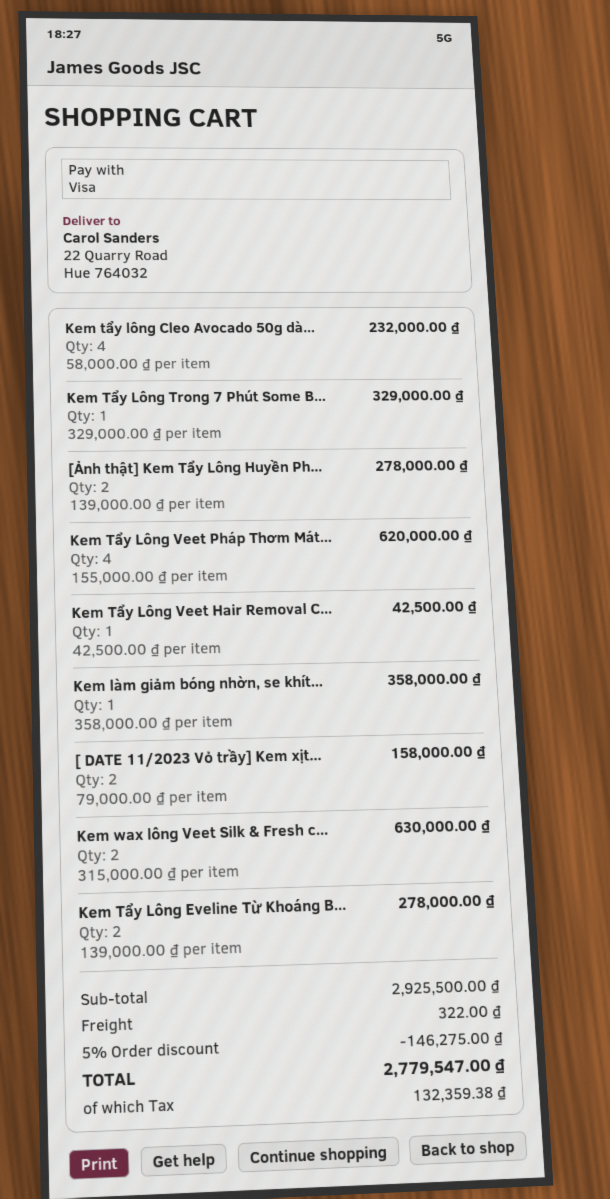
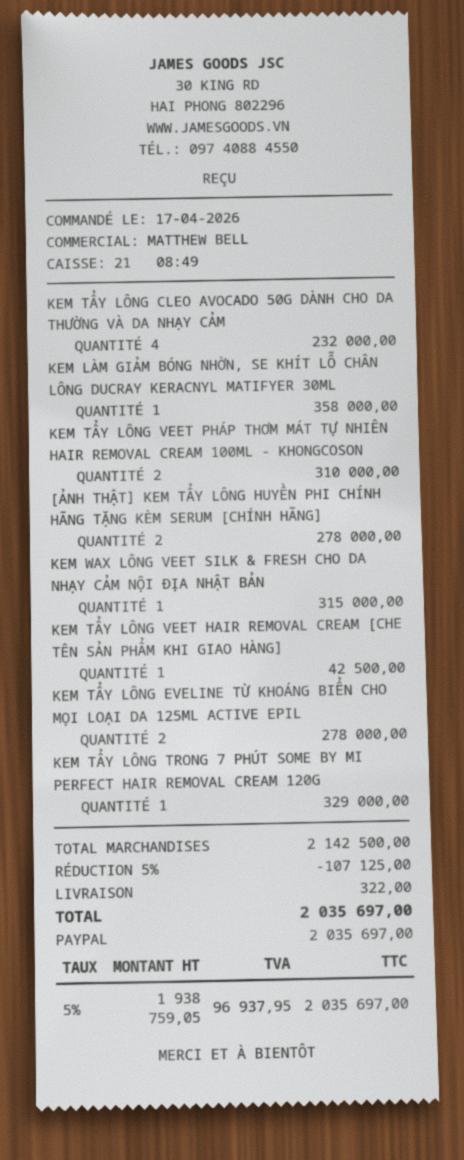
payment method: Visa -> PayPal
Kem Tẩy Lông Veet Pháp Thơm Mát...: 4 for 620000.00 -> 2 for 310000.00
[ DATE 11/2023 Vỏ trầy] Kem xịt...: 2 for 158000.00 -> none
Kem wax lông Veet Silk & Fresh c...: 2 for 630000.00 -> 1 for 315000.00
subtotal: 2925500.00 -> 2142500.00
discount: 5% = 146275.00 -> 5% = 107125.00
tax: 132359.38 -> 96937.95
total: 2779547.00 -> 2035697.00

